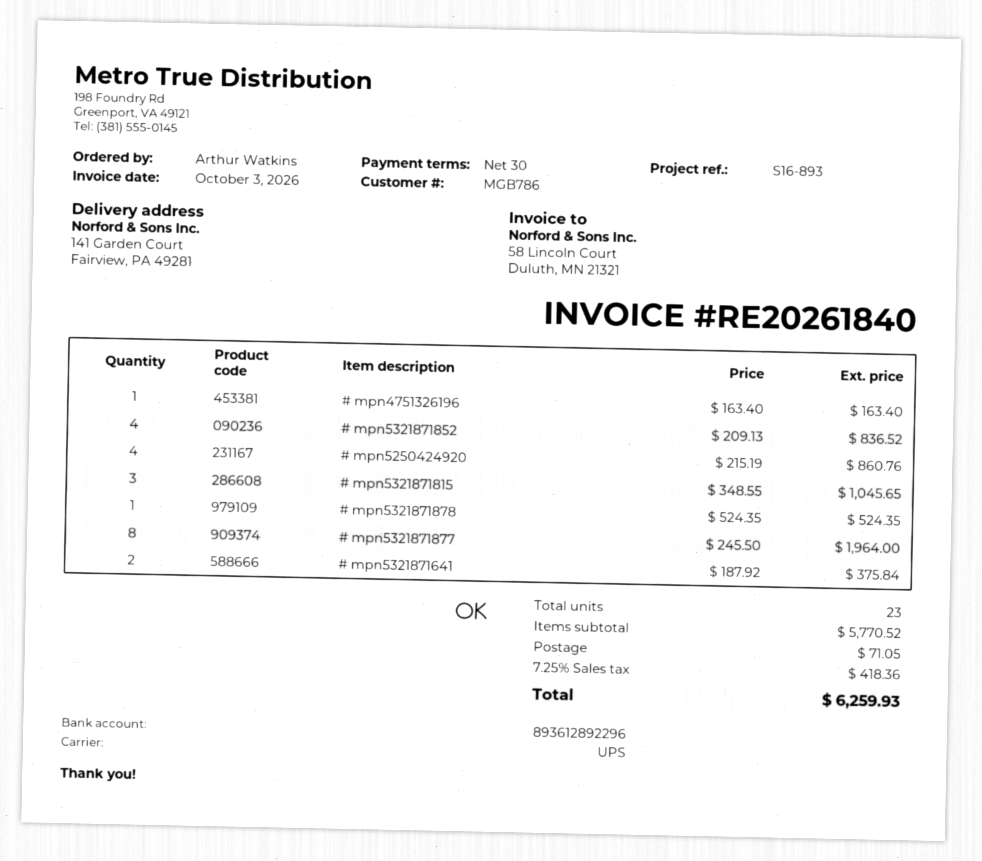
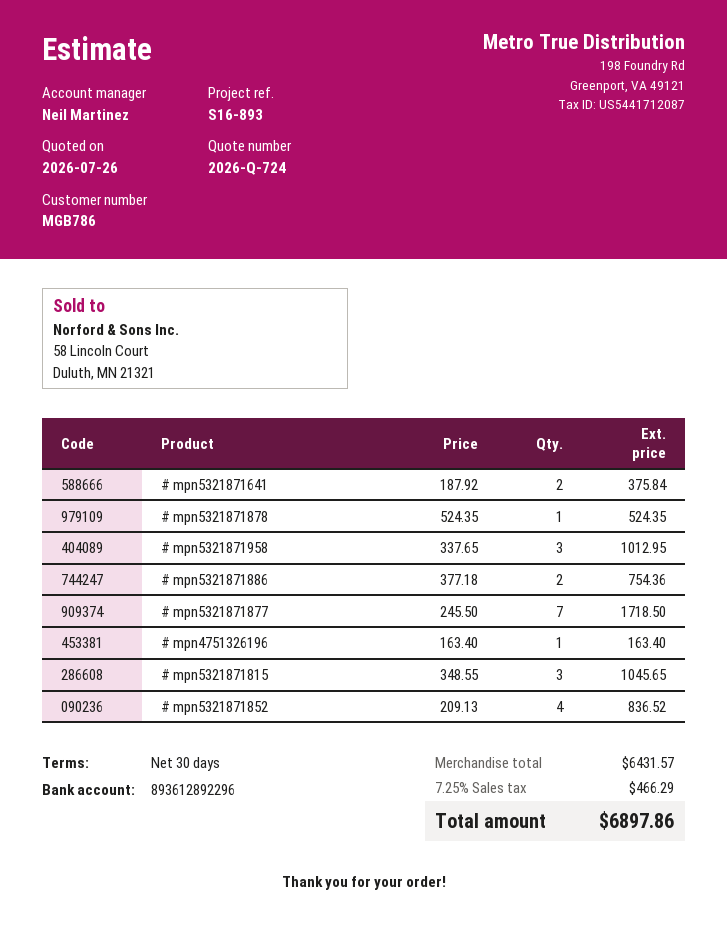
# mpn5250424920: 4 x 215.19 = 860.76 -> none
# mpn5321871877: 8 x 245.50 = 1964.00 -> 7 x 245.50 = 1718.50
# mpn5321871958: none -> 3 x 337.65 = 1012.95
# mpn5321871886: none -> 2 x 377.18 = 754.36
subtotal: 5770.52 -> 6431.57
shipping: 71.05 -> none
tax: 7.25% = 418.36 -> 7.25% = 466.29
total: 6259.93 -> 6897.86

